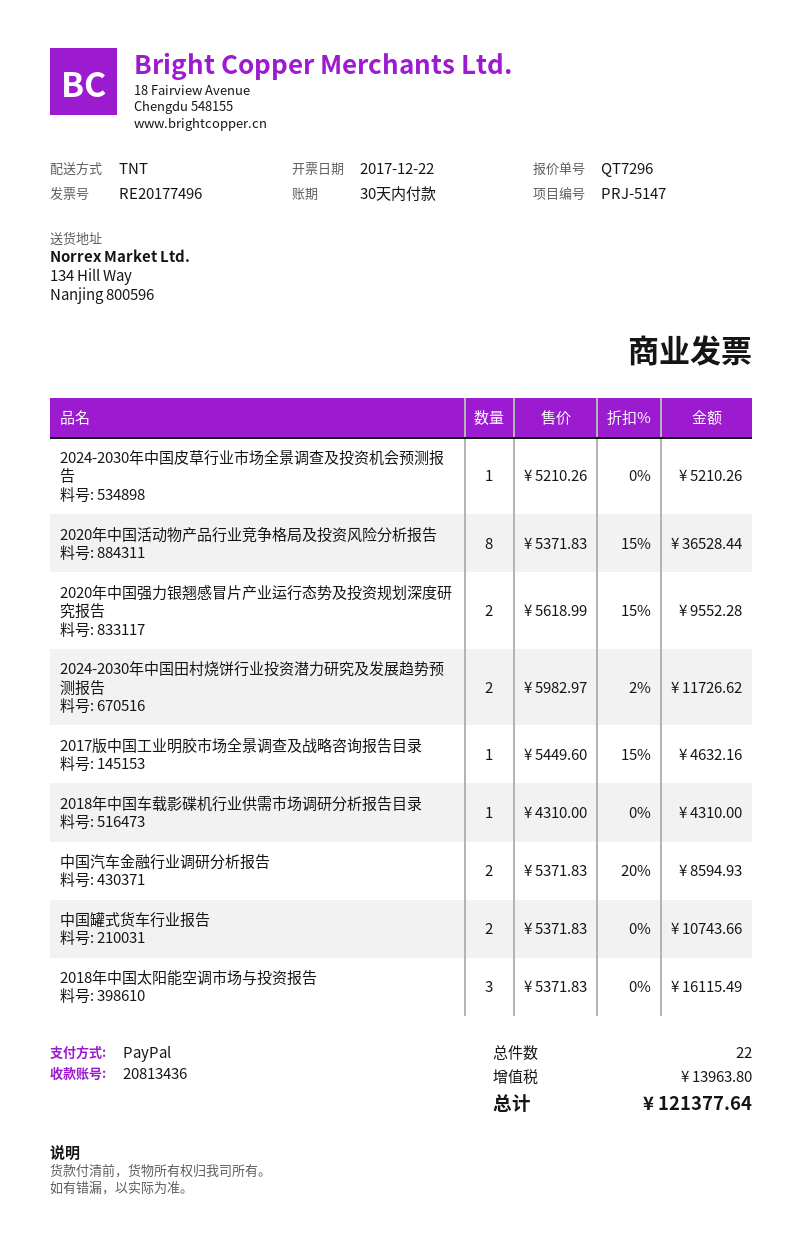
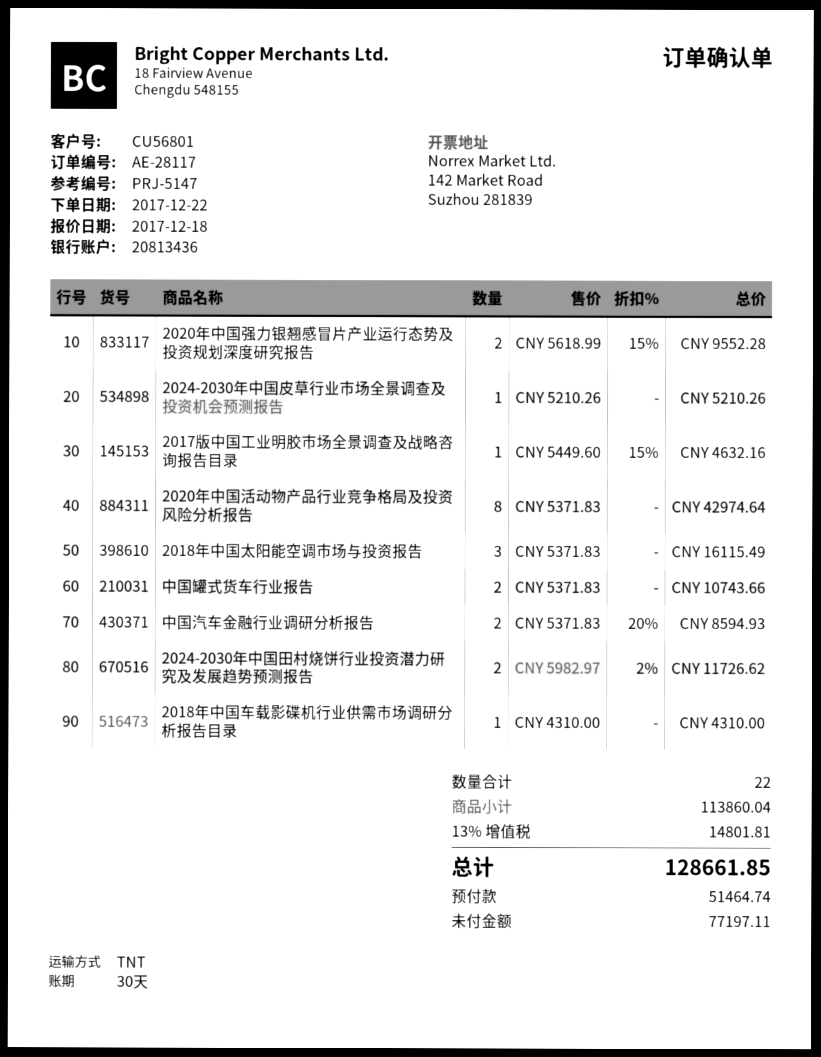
2020年中国活动物产品行业竞争格局及投资风险分析报告: 8 x 5371.83 - 15% = 36528.44 -> 8 x 5371.83 = 42974.64
tax: 13963.80 -> 14801.81
total: 121377.64 -> 128661.85

